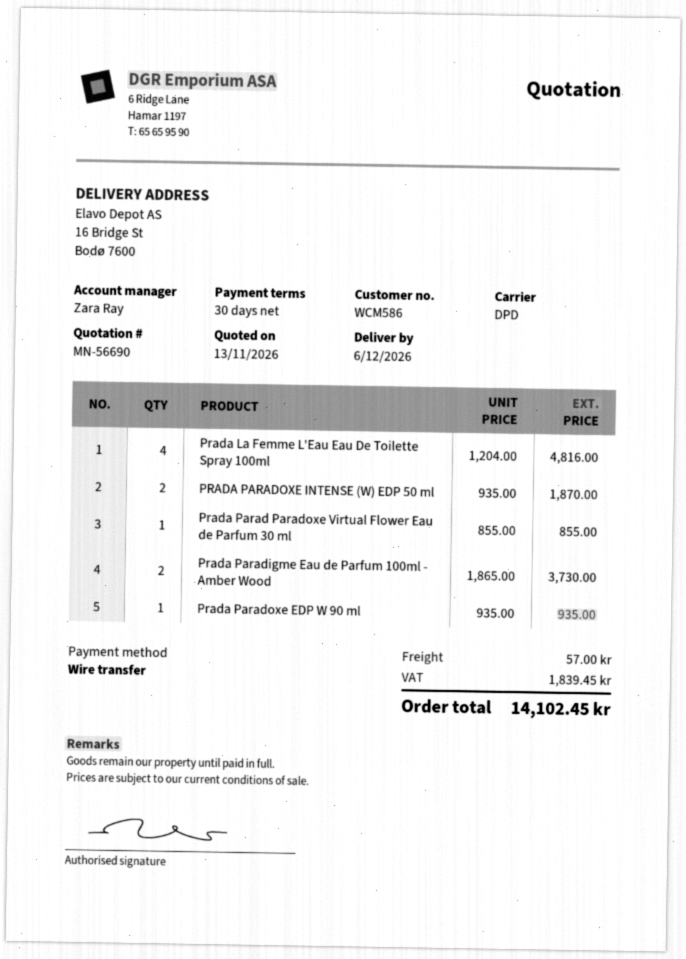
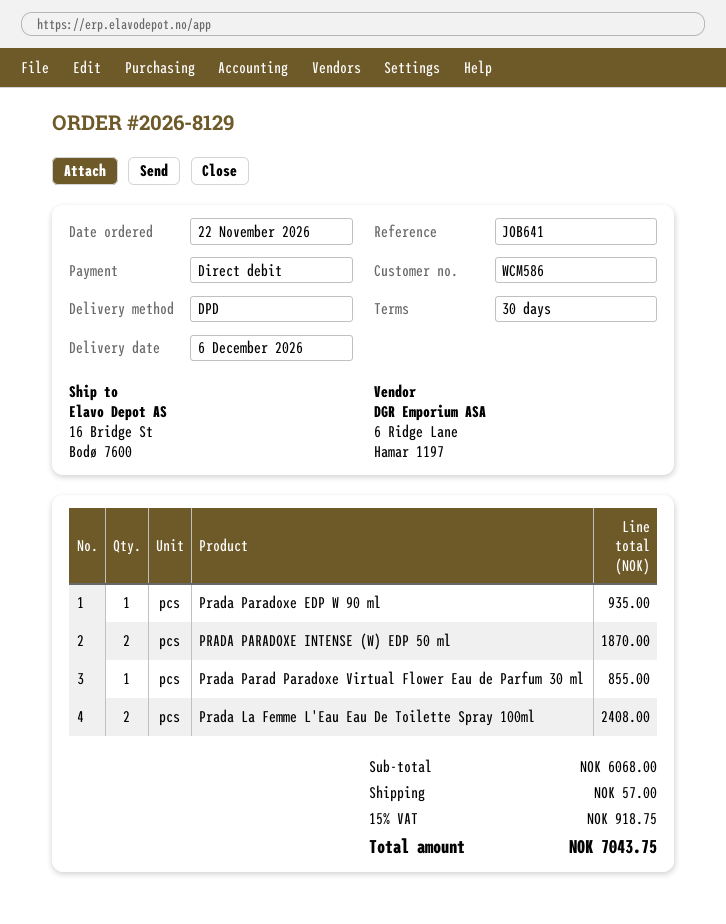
payment method: bank transfer -> direct debit
Prada La Femme L'Eau Eau De Toilette Spray 100ml: 4 for 4816.00 -> 2 for 2408.00
Prada Paradigme Eau de Parfum 100ml - Amber Wood: 2 for 3730.00 -> none
tax: 1839.45 -> 918.75
total: 14102.45 -> 7043.75

